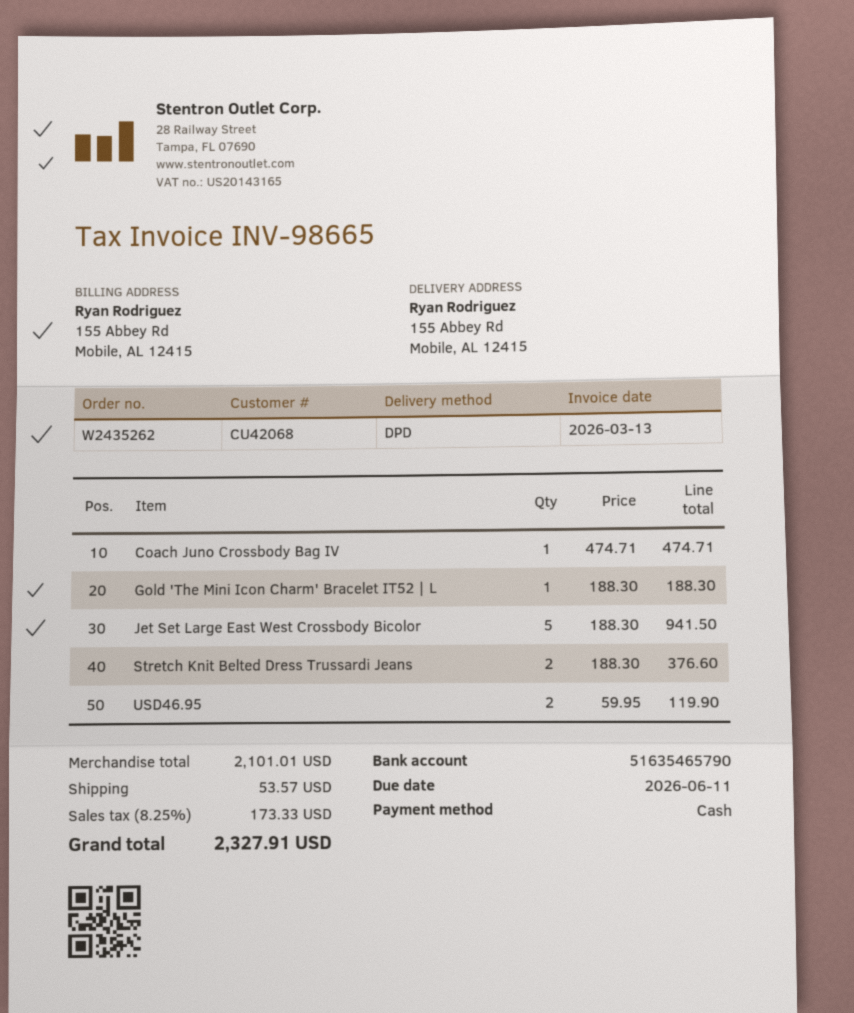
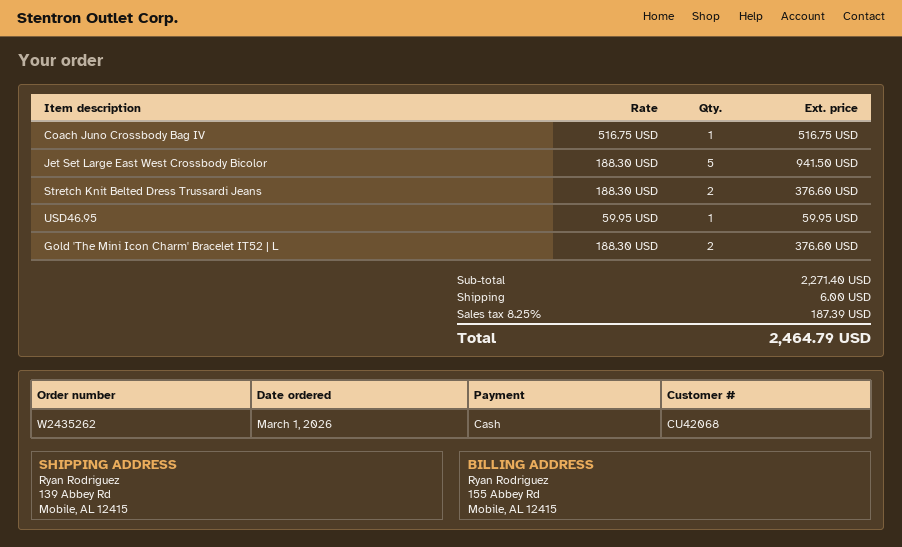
ship to: 155 Abbey Rd, Mobile, AL 12415 -> 139 Abbey Rd, Mobile, AL 12415
Coach Juno Crossbody Bag IV: 1 x 474.71 = 474.71 -> 1 x 516.75 = 516.75
Gold 'The Mini Icon Charm' Bracelet IT52 | L: 1 x 188.30 = 188.30 -> 2 x 188.30 = 376.60
USD46.95: 2 x 59.95 = 119.90 -> 1 x 59.95 = 59.95
subtotal: 2101.01 -> 2271.40
shipping: 53.57 -> 6.00
tax: 8.25% = 173.33 -> 8.25% = 187.39
total: 2327.91 -> 2464.79

